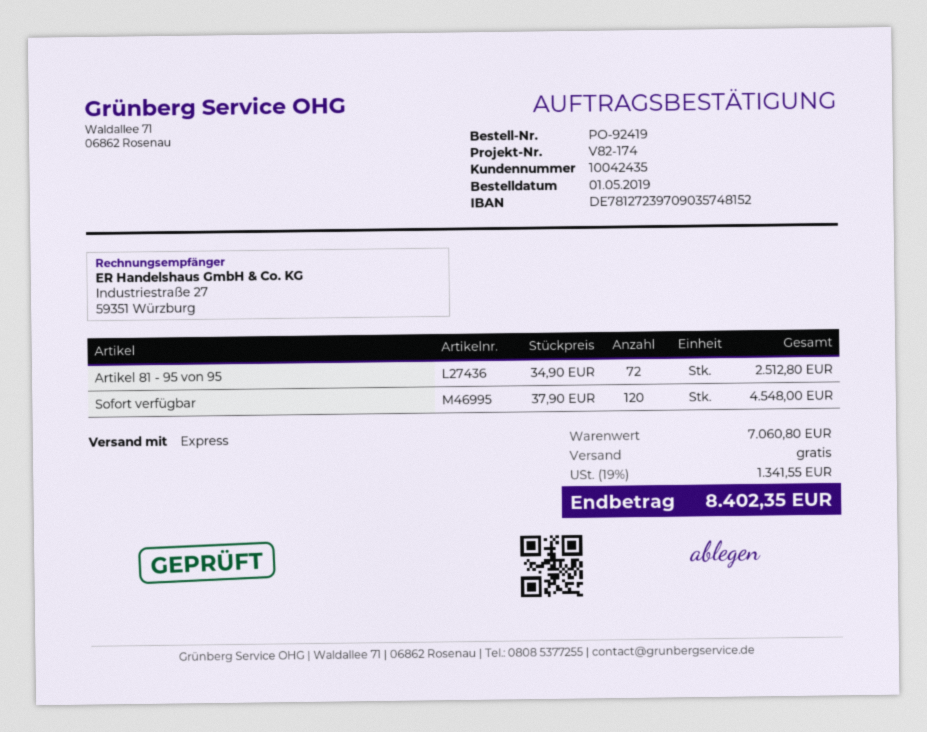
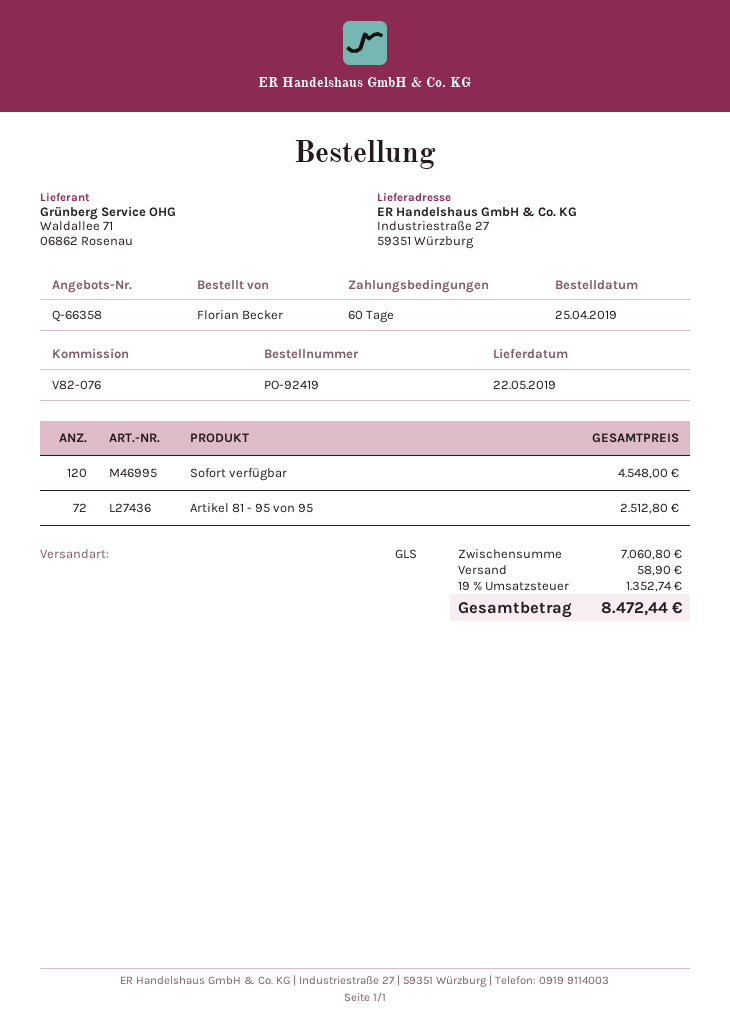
order date: 2019-05-01 -> 2019-04-25
reference: V82-174 -> V82-076
shipping method: express -> GLS
shipping: 0.00 -> 58.90
tax: 19% = 1341.55 -> 19% = 1352.74
total: 8402.35 -> 8472.44

